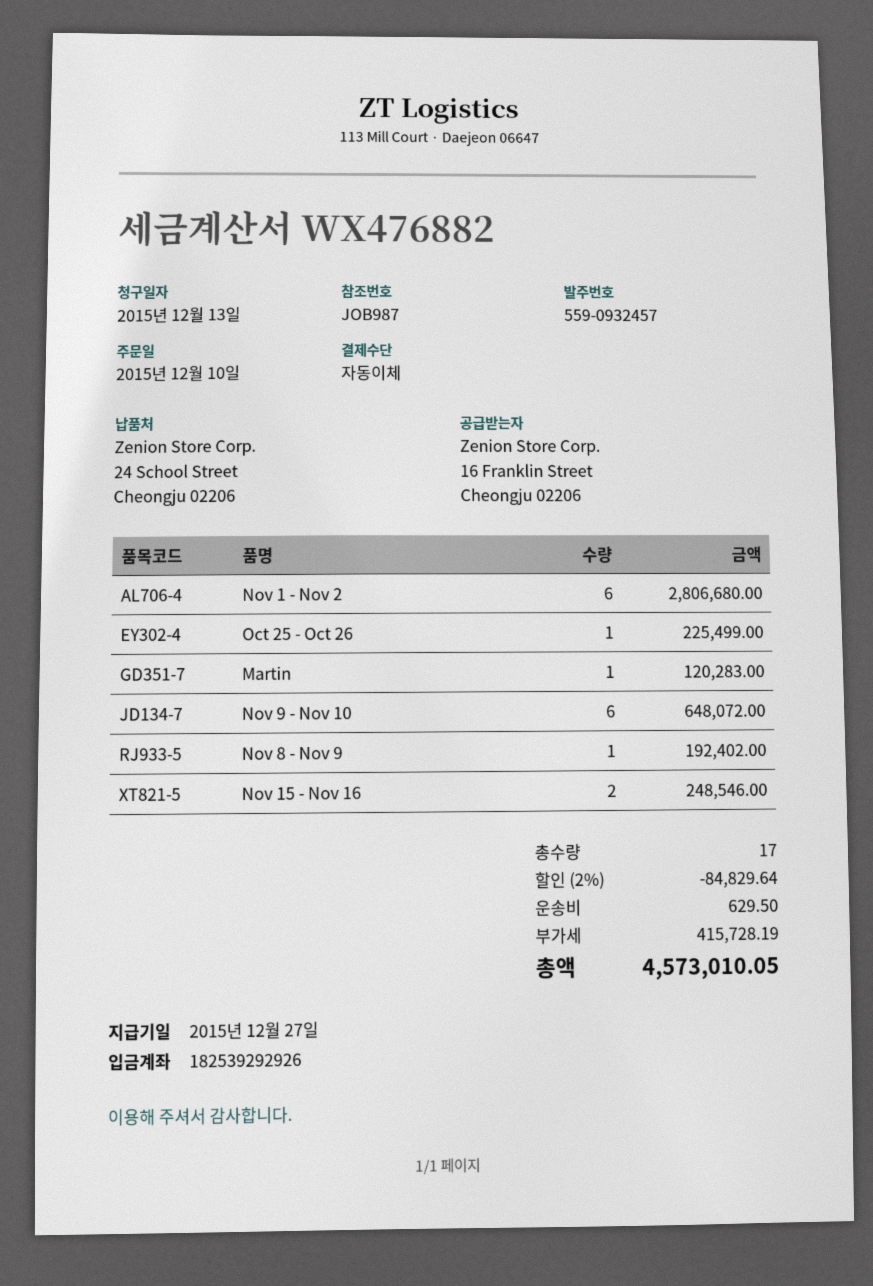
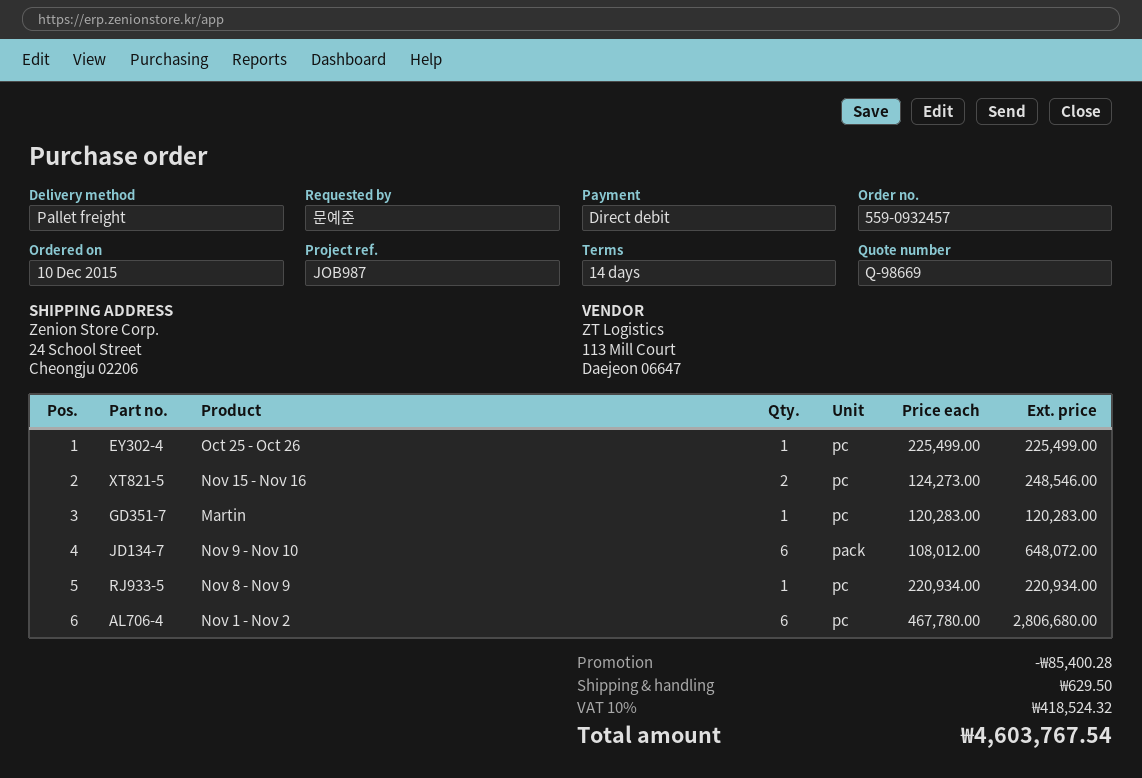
Nov 8 - Nov 9: 1 for 192402.00 -> 1 for 220934.00
discount: 84829.64 -> 85400.28
tax: 415728.19 -> 418524.32
total: 4573010.05 -> 4603767.54

